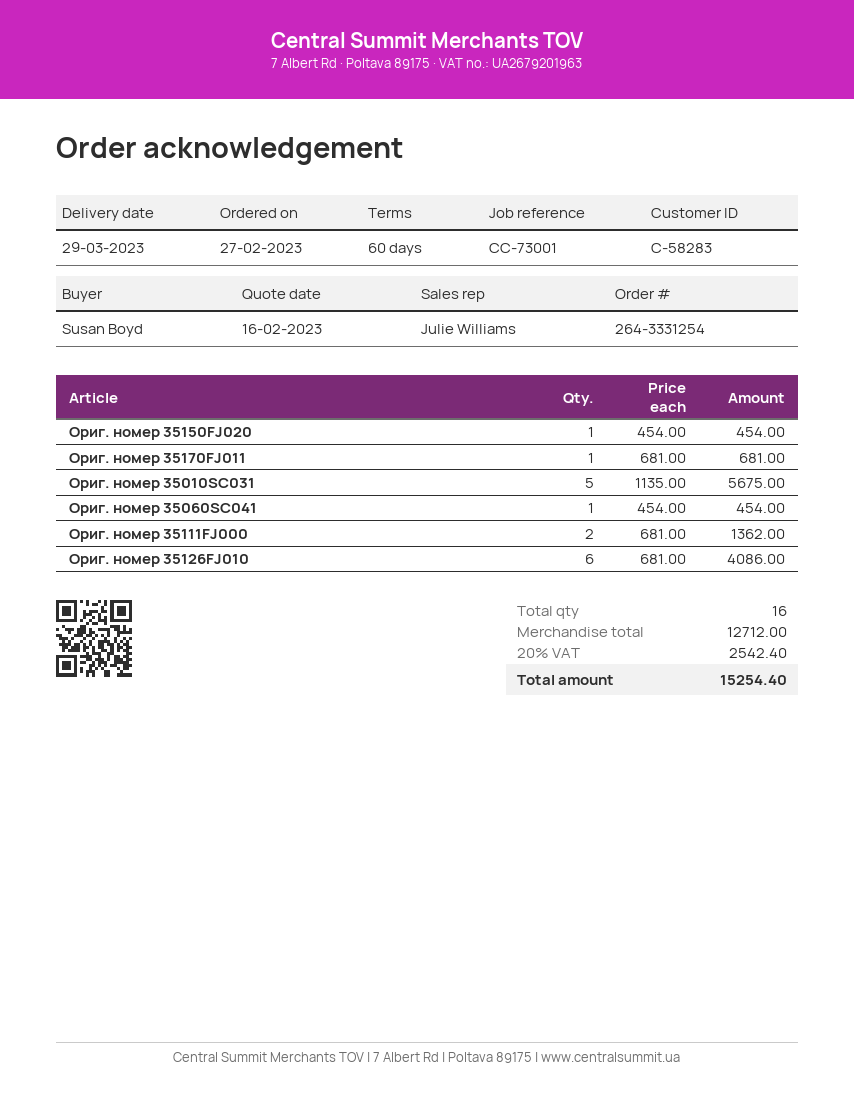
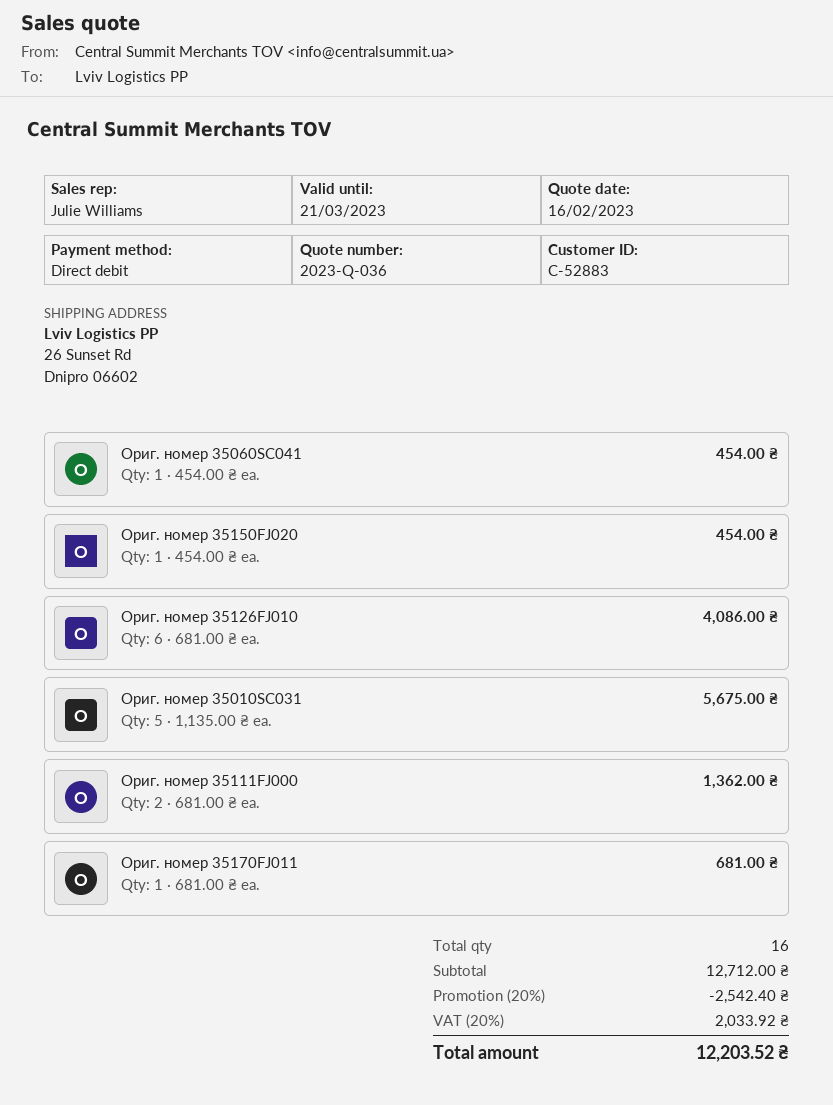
customer number: C-58283 -> C-52883
discount: none -> 20% = 2542.40
tax: 20% = 2542.40 -> 20% = 2033.92
total: 15254.40 -> 12203.52

